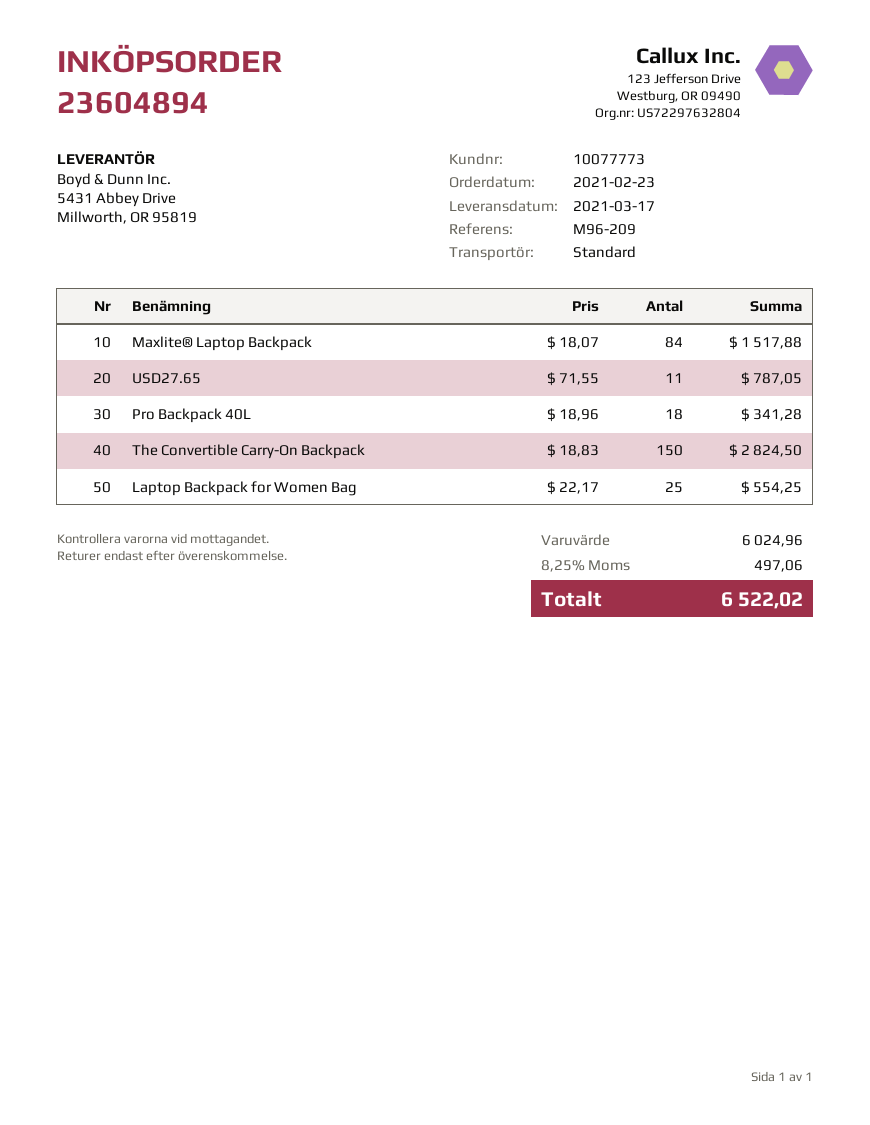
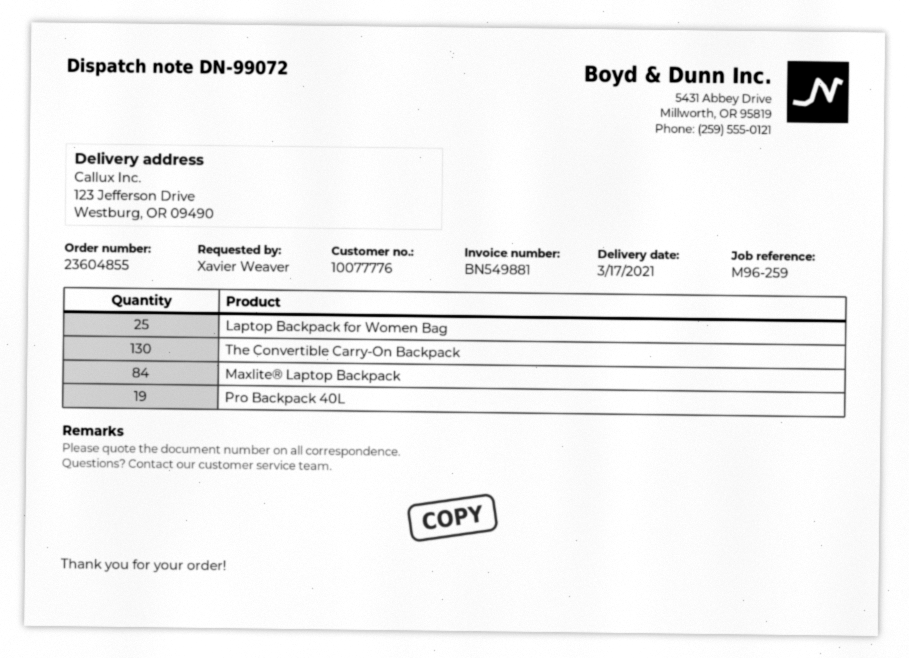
order number: 23604894 -> 23604855
customer number: 10077773 -> 10077776
reference: M96-209 -> M96-259
USD27.65: 11 -> none
Pro Backpack 40L: 18 -> 19
The Convertible Carry-On Backpack: 150 -> 130

